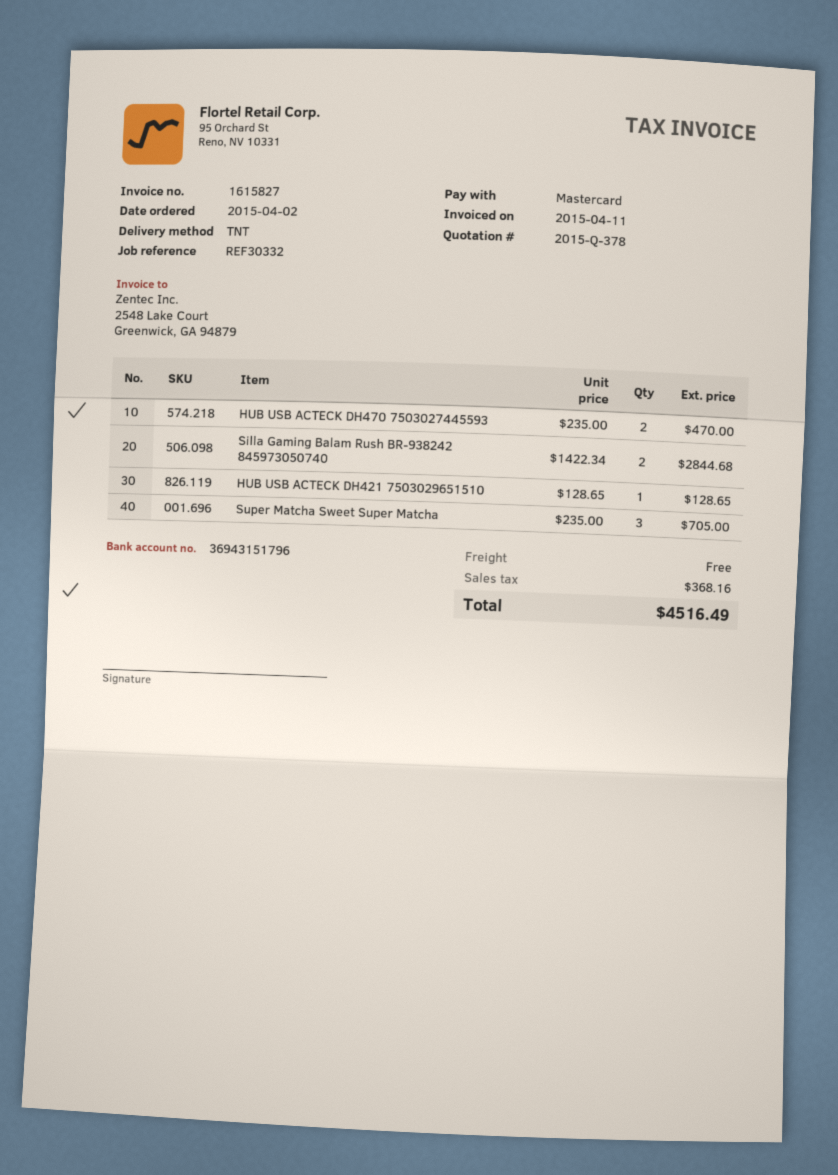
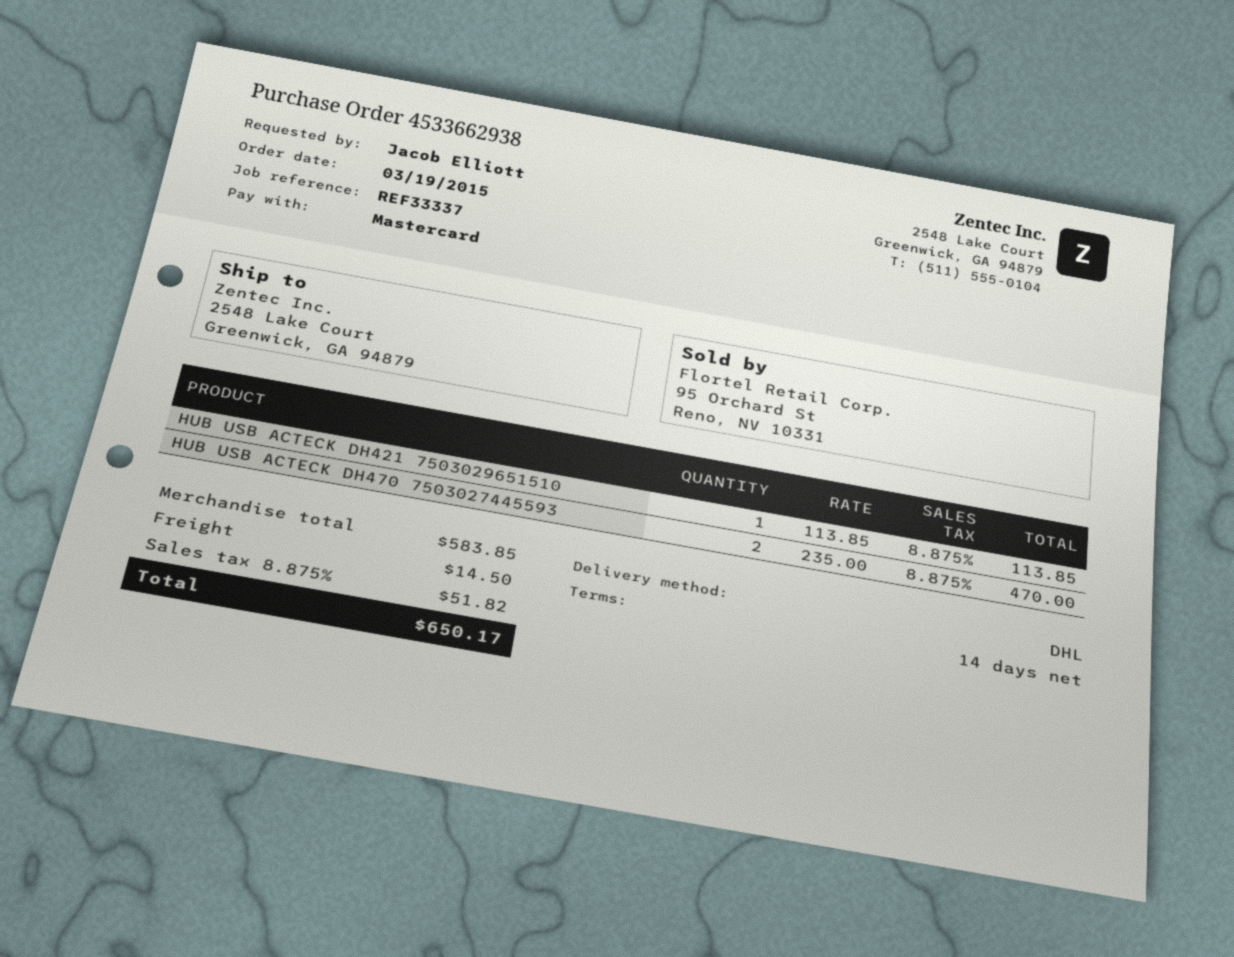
order date: 2015-04-02 -> 2015-03-19
reference: REF30332 -> REF33337
shipping method: TNT -> DHL
Silla Gaming Balam Rush BR-938242 845973050740: 2 x 1422.34 = 2844.68 -> none
HUB USB ACTECK DH421 7503029651510: 1 x 128.65 = 128.65 -> 1 x 113.85 = 113.85
Super Matcha Sweet Super Matcha: 3 x 235.00 = 705.00 -> none
shipping: 0.00 -> 14.50
tax: 368.16 -> 51.82
total: 4516.49 -> 650.17

